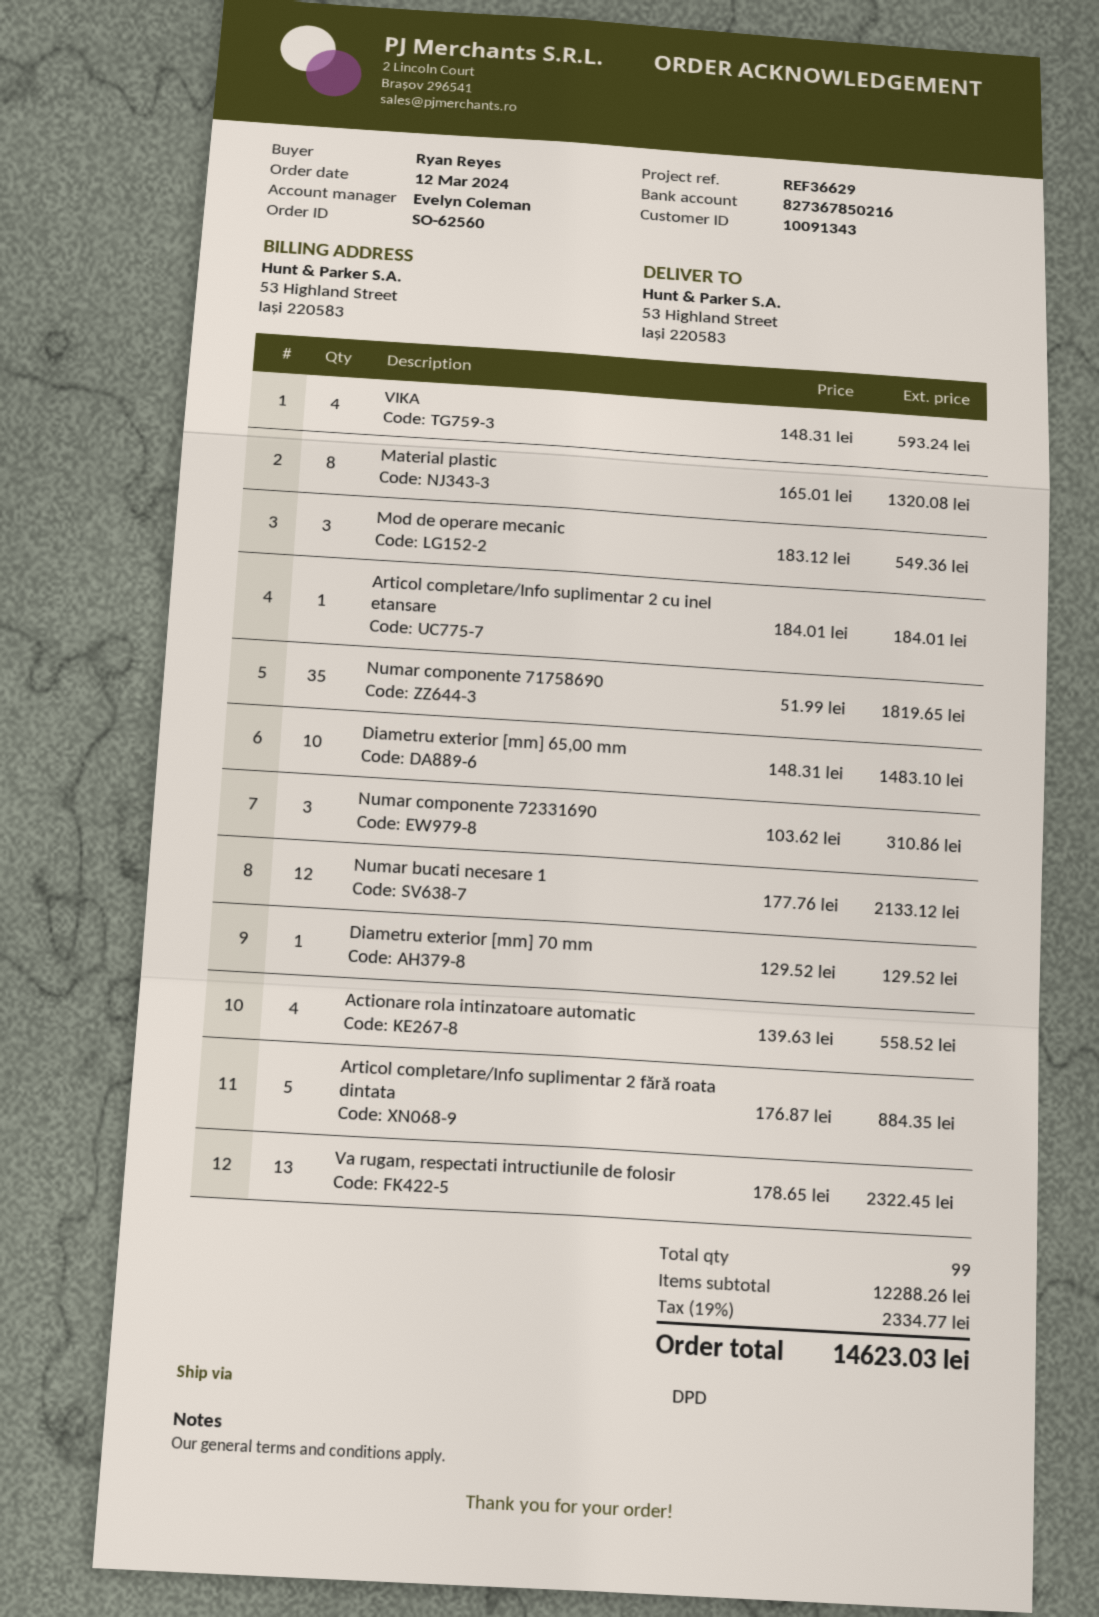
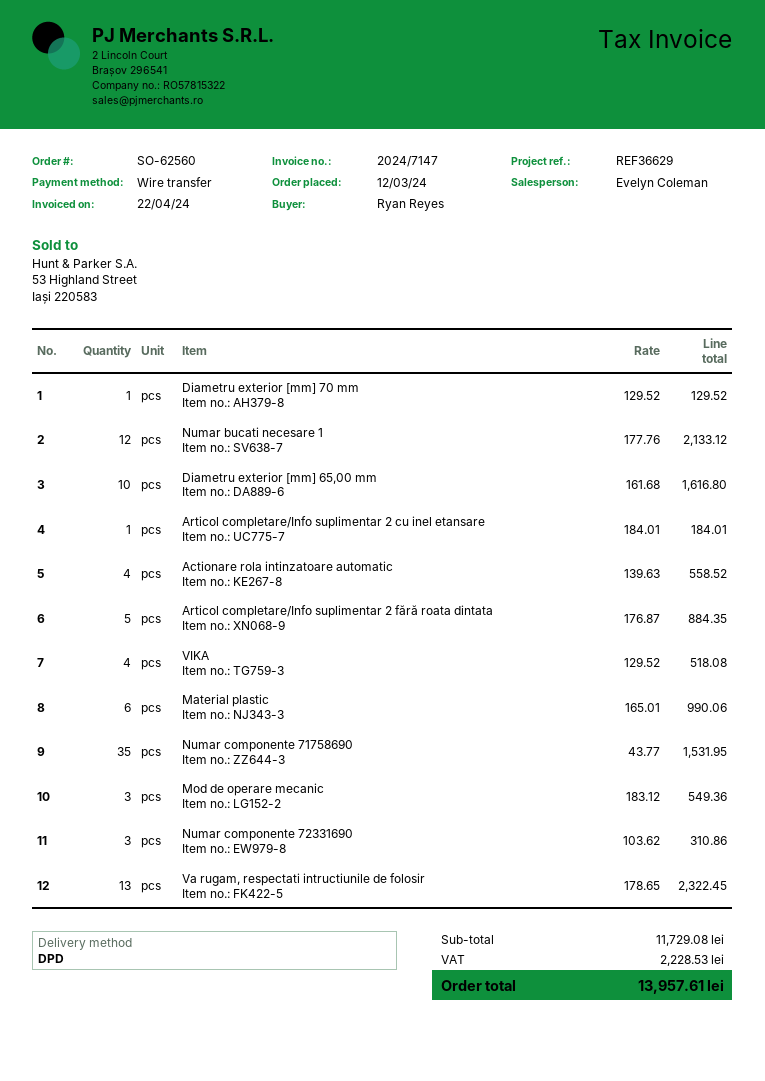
VIKA: 4 x 148.31 = 593.24 -> 4 x 129.52 = 518.08
Material plastic: 8 x 165.01 = 1320.08 -> 6 x 165.01 = 990.06
Numar componente 71758690: 35 x 51.99 = 1819.65 -> 35 x 43.77 = 1531.95
Diametru exterior [mm] 65,00 mm: 10 x 148.31 = 1483.10 -> 10 x 161.68 = 1616.80
subtotal: 12288.26 -> 11729.08
tax: 2334.77 -> 2228.53
total: 14623.03 -> 13957.61

